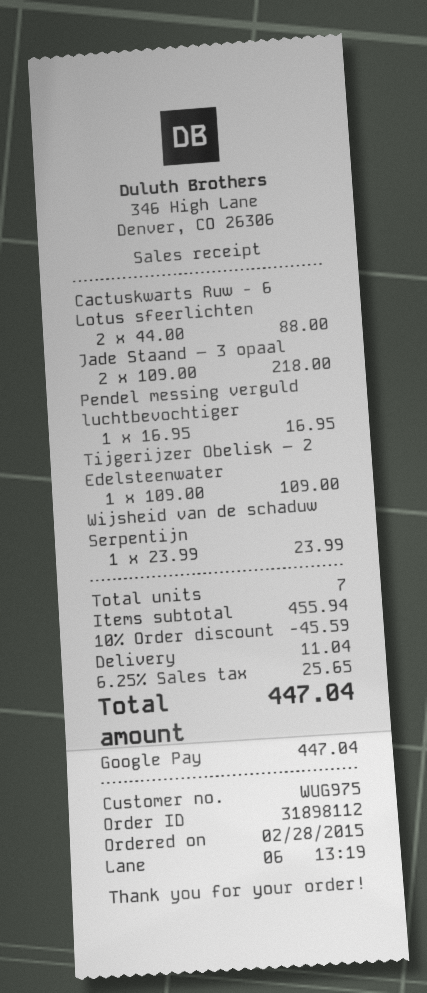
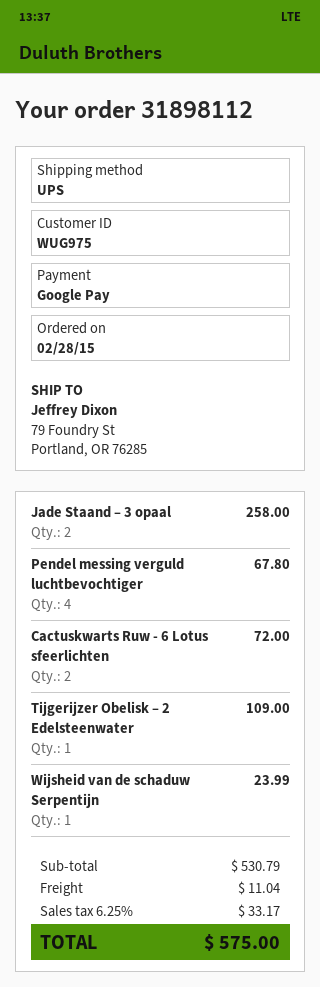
Cactuskwarts Ruw - 6 Lotus sfeerlichten: 2 for 88.00 -> 2 for 72.00
Jade Staand – 3 opaal: 2 for 218.00 -> 2 for 258.00
Pendel messing verguld luchtbevochtiger: 1 for 16.95 -> 4 for 67.80
subtotal: 455.94 -> 530.79
discount: 10% = 45.59 -> none
tax: 6.25% = 25.65 -> 6.25% = 33.17
total: 447.04 -> 575.00

